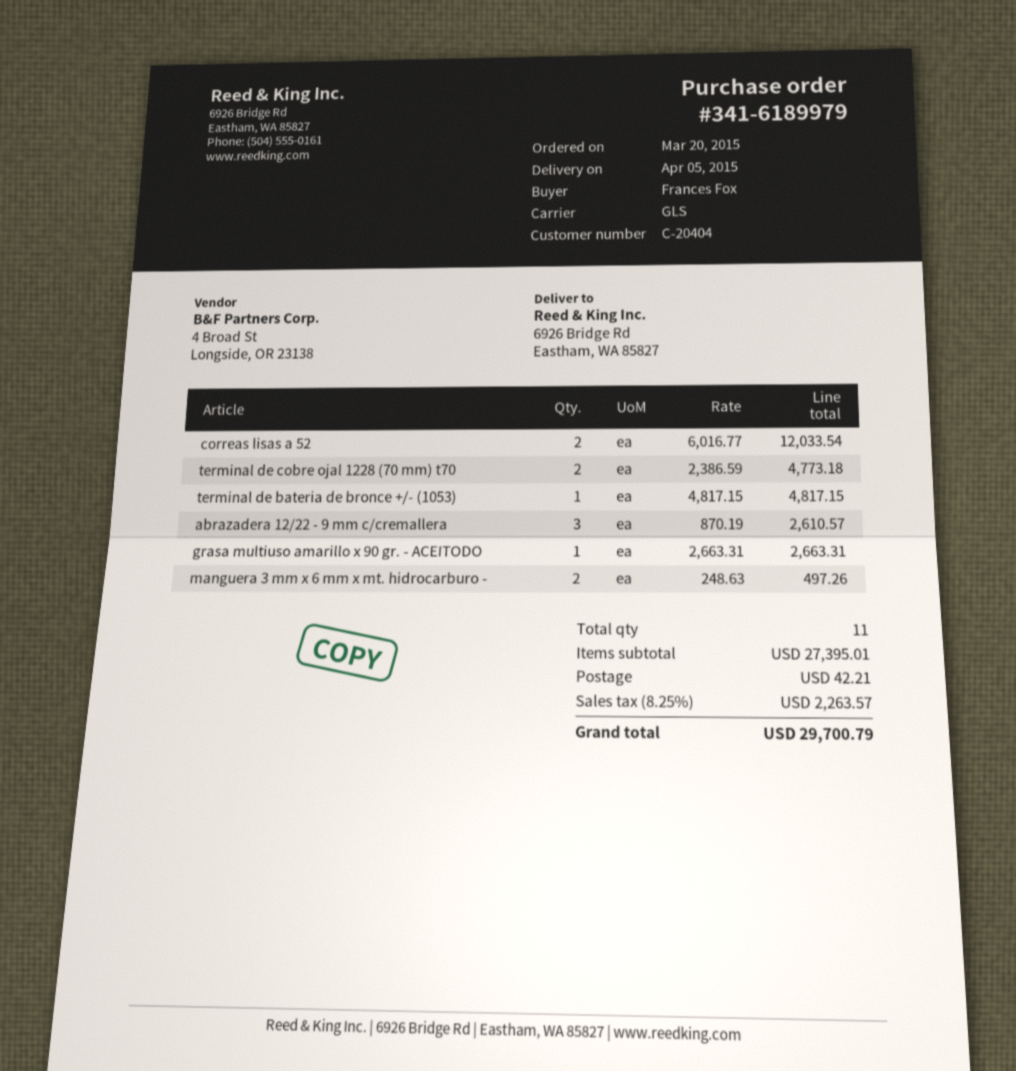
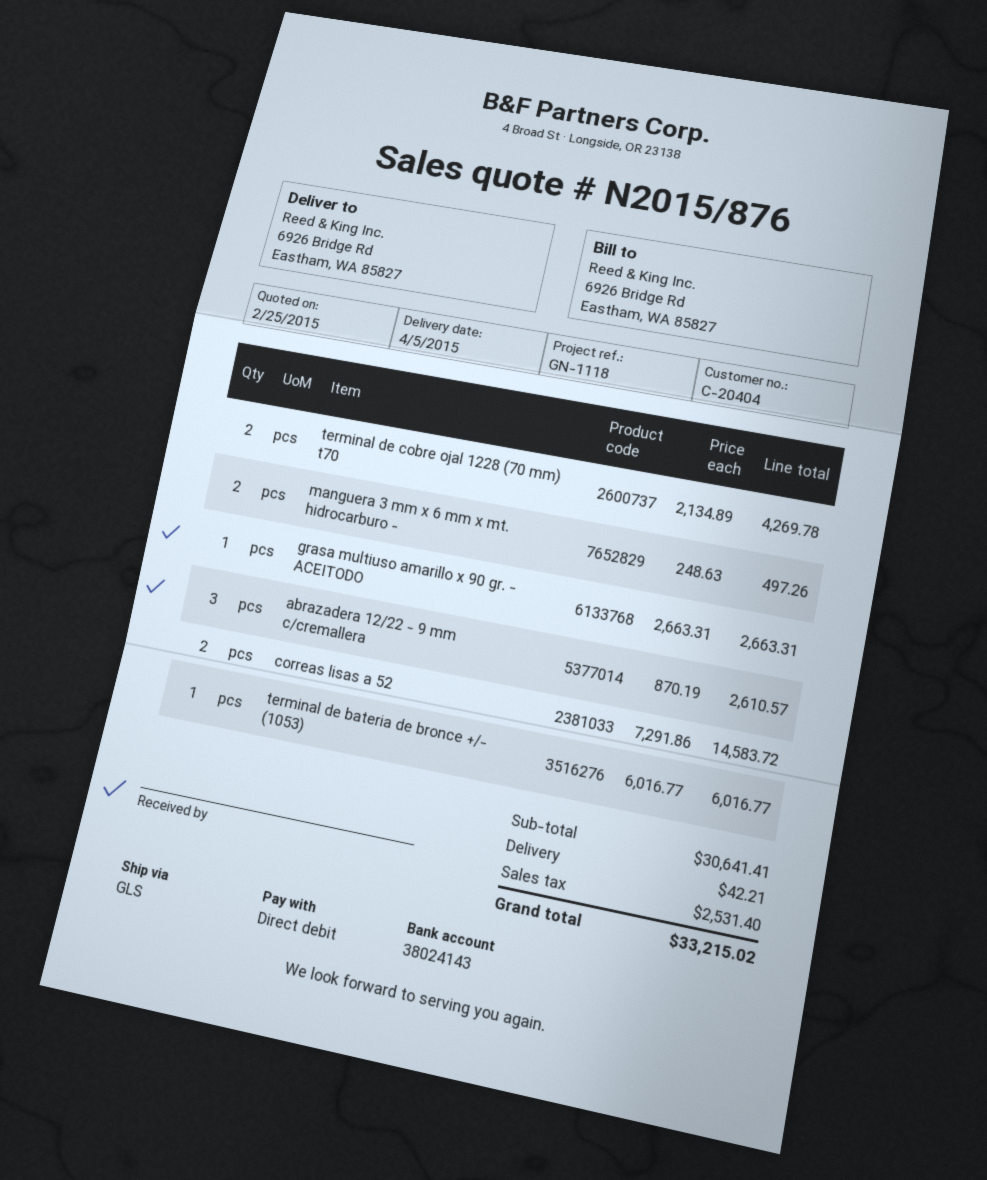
correas lisas a 52: 2 x 6016.77 = 12033.54 -> 2 x 7291.86 = 14583.72
terminal de cobre ojal 1228 (70 mm) t70: 2 x 2386.59 = 4773.18 -> 2 x 2134.89 = 4269.78
terminal de bateria de bronce +/- (1053): 1 x 4817.15 = 4817.15 -> 1 x 6016.77 = 6016.77
subtotal: 27395.01 -> 30641.41
tax: 2263.57 -> 2531.40
total: 29700.79 -> 33215.02

